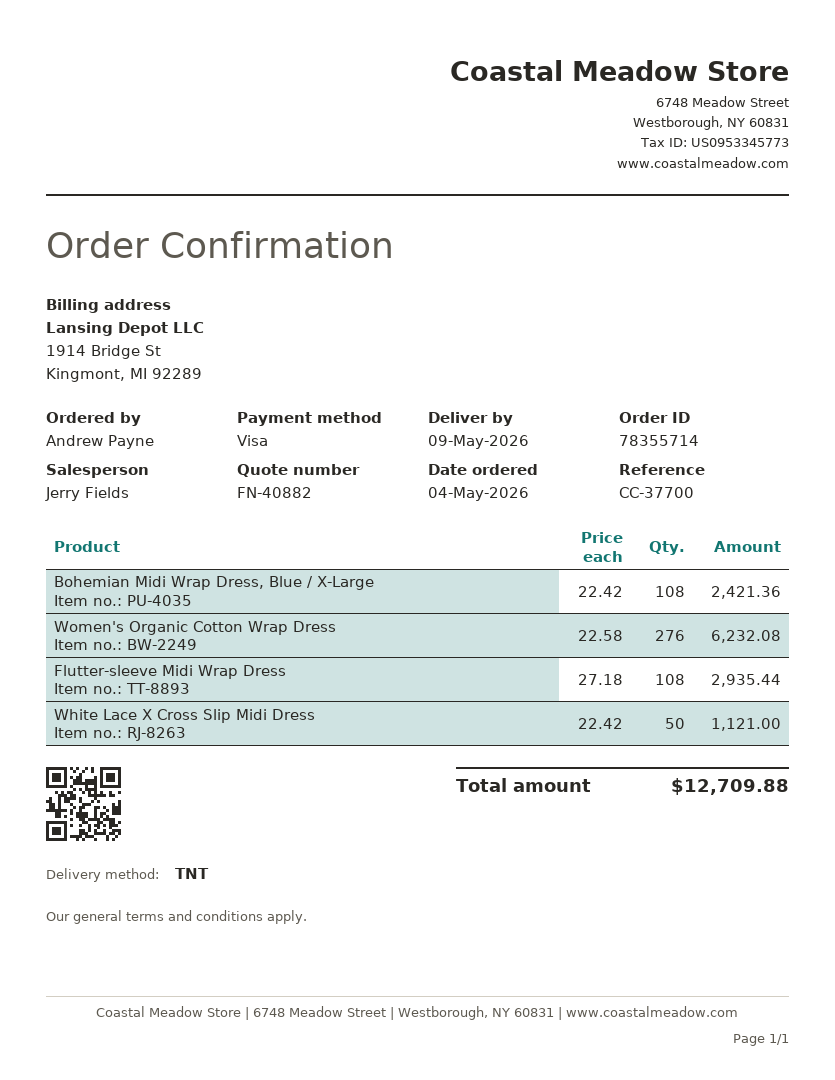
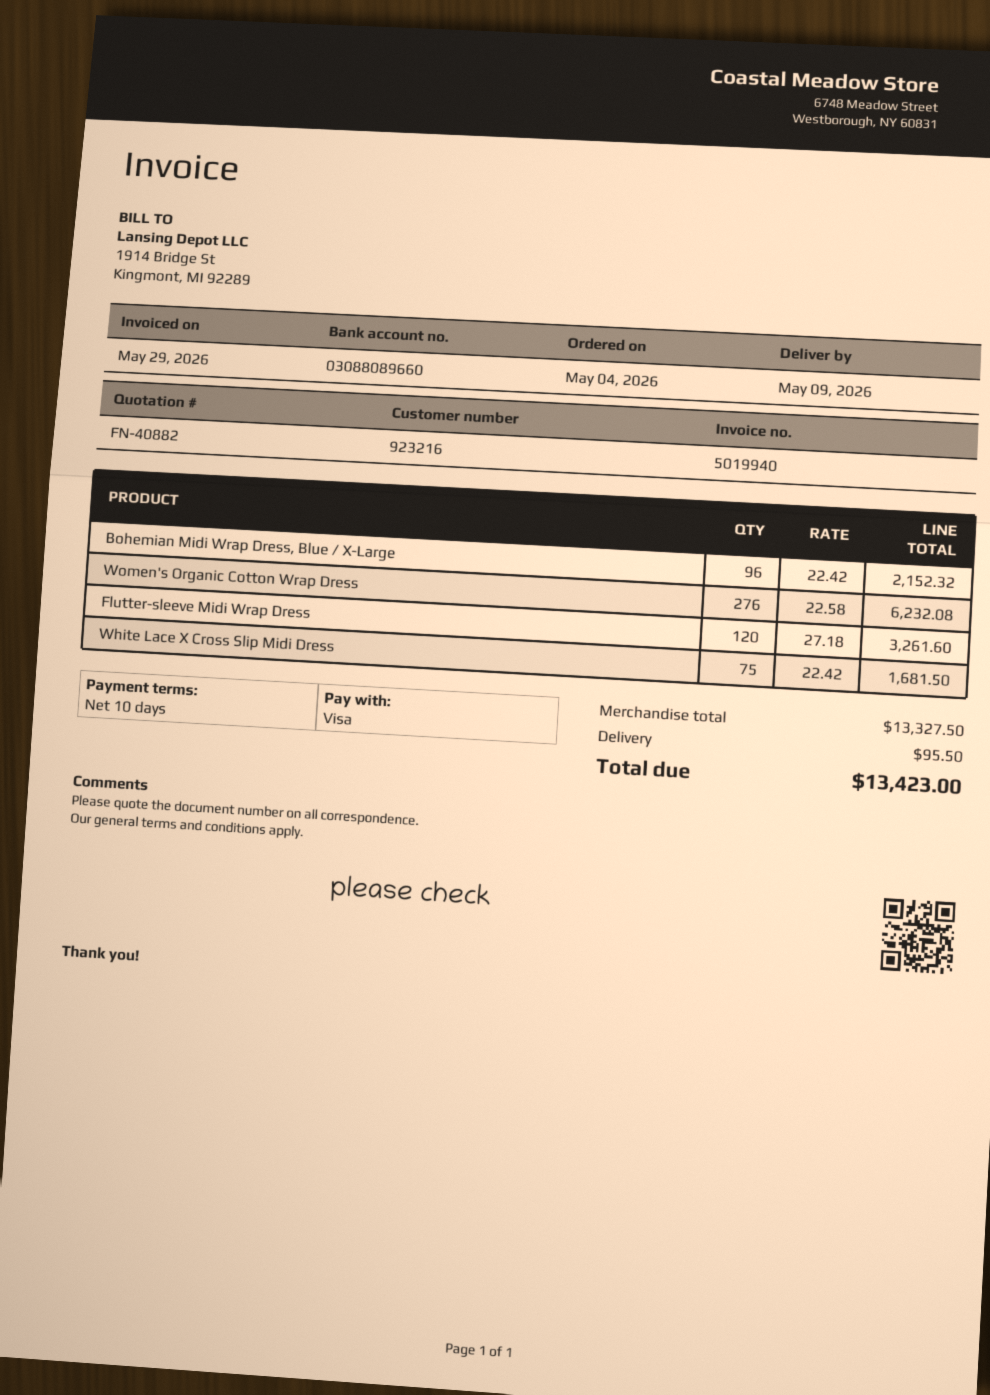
Bohemian Midi Wrap Dress, Blue / X-Large: 108 x 22.42 = 2421.36 -> 96 x 22.42 = 2152.32
Flutter-sleeve Midi Wrap Dress: 108 x 27.18 = 2935.44 -> 120 x 27.18 = 3261.60
White Lace X Cross Slip Midi Dress: 50 x 22.42 = 1121.00 -> 75 x 22.42 = 1681.50
shipping: none -> 95.50
total: 12709.88 -> 13423.00

